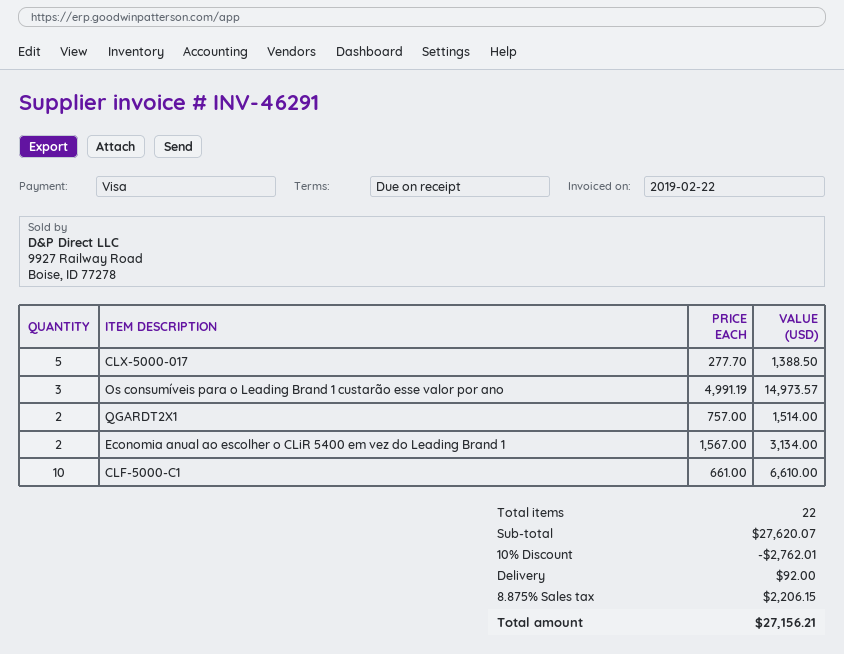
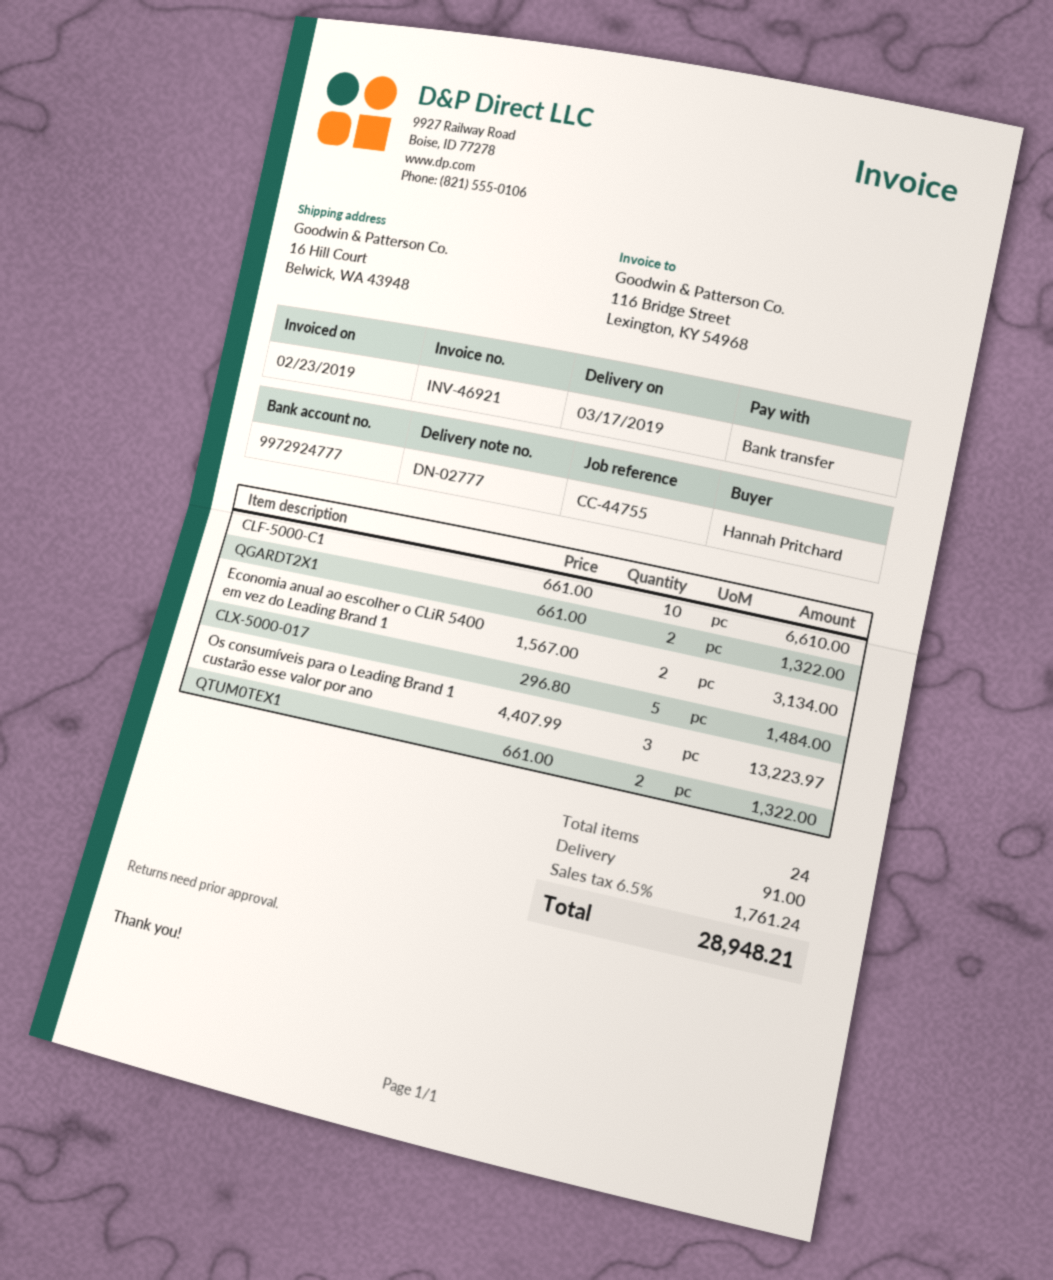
invoice number: INV-46291 -> INV-46921
invoice date: 2019-02-22 -> 2019-02-23
payment method: Visa -> bank transfer
CLX-5000-017: 5 x 277.70 = 1388.50 -> 5 x 296.80 = 1484.00
Os consumíveis para o Leading Brand 1 custarão esse valor por ano: 3 x 4991.19 = 14973.57 -> 3 x 4407.99 = 13223.97
QGARDT2X1: 2 x 757.00 = 1514.00 -> 2 x 661.00 = 1322.00
QTUM0TEX1: none -> 2 x 661.00 = 1322.00
total quantity: 22 -> 24
discount: 10% = 2762.01 -> none
shipping: 92.00 -> 91.00
tax: 8.875% = 2206.15 -> 6.5% = 1761.24
total: 27156.21 -> 28948.21

